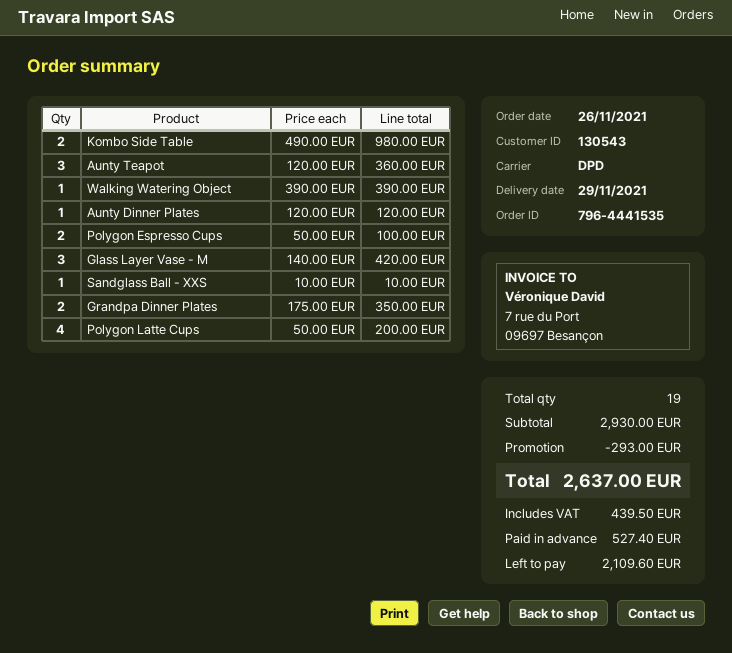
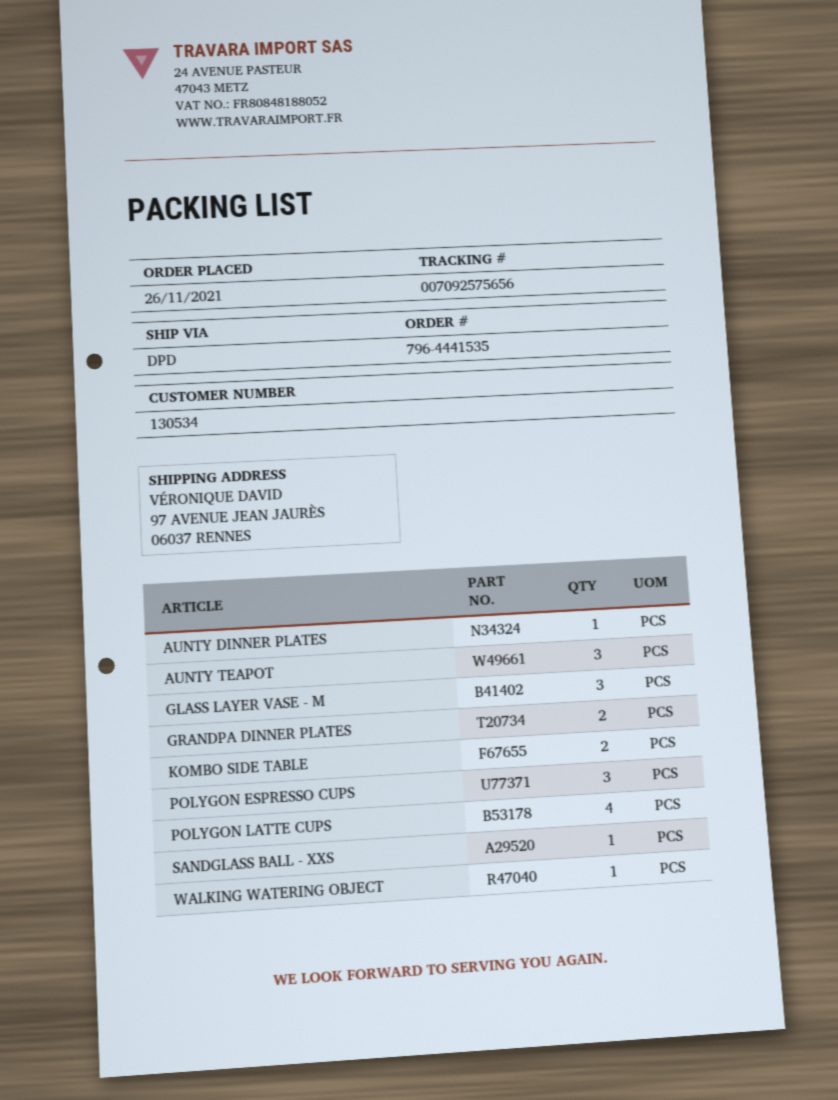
customer number: 130543 -> 130534
Polygon Espresso Cups: 2 -> 3

